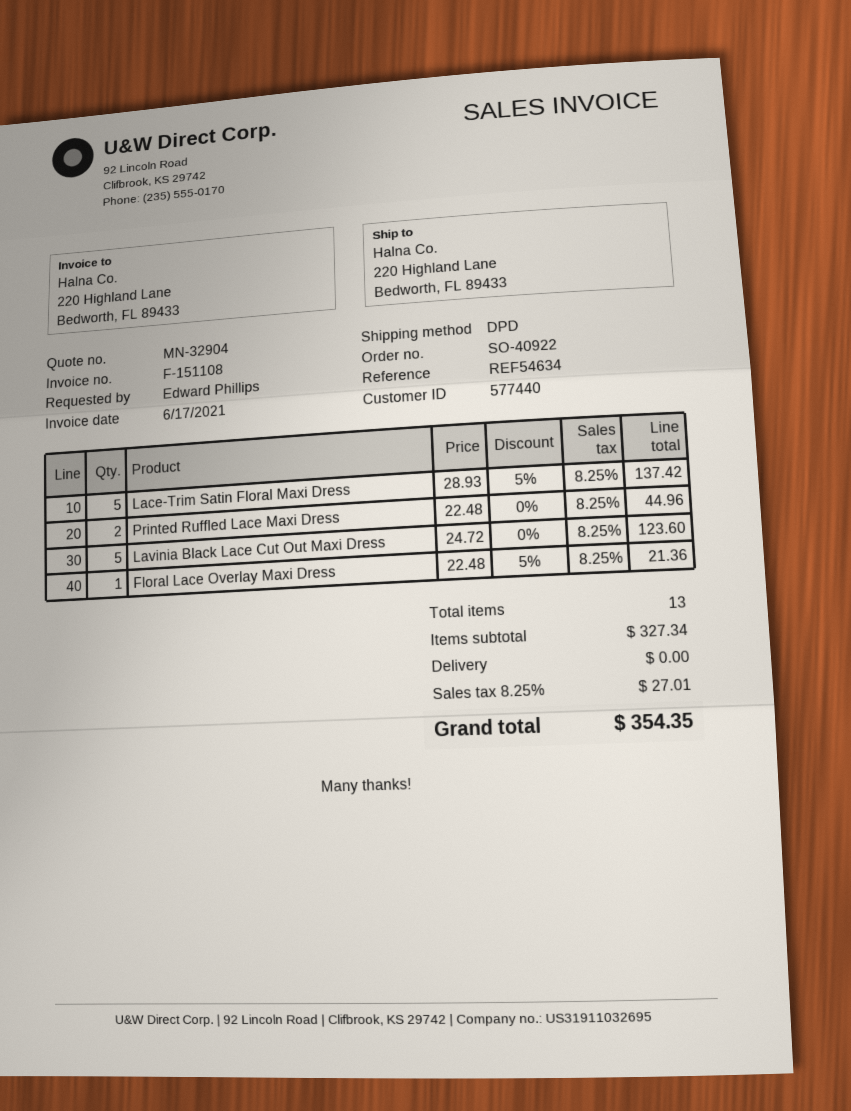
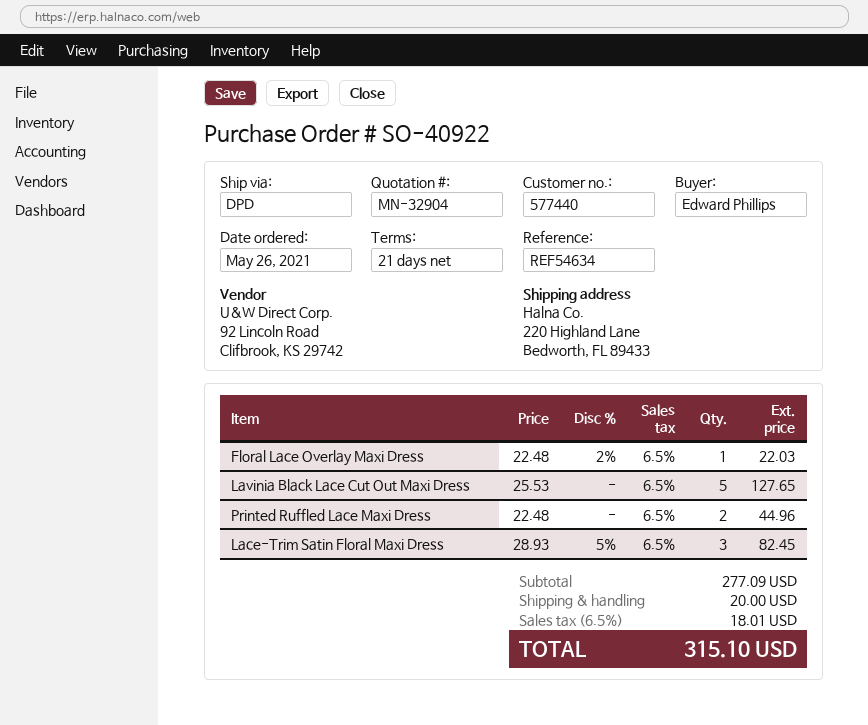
Lace-Trim Satin Floral Maxi Dress: 5 x 28.93 - 5% = 137.42 -> 3 x 28.93 - 5% = 82.45
Lavinia Black Lace Cut Out Maxi Dress: 5 x 24.72 = 123.60 -> 5 x 25.53 = 127.65
Floral Lace Overlay Maxi Dress: 1 x 22.48 - 5% = 21.36 -> 1 x 22.48 - 2% = 22.03
subtotal: 327.34 -> 277.09
shipping: 0.00 -> 20.00
tax: 8.25% = 27.01 -> 6.5% = 18.01
total: 354.35 -> 315.10

